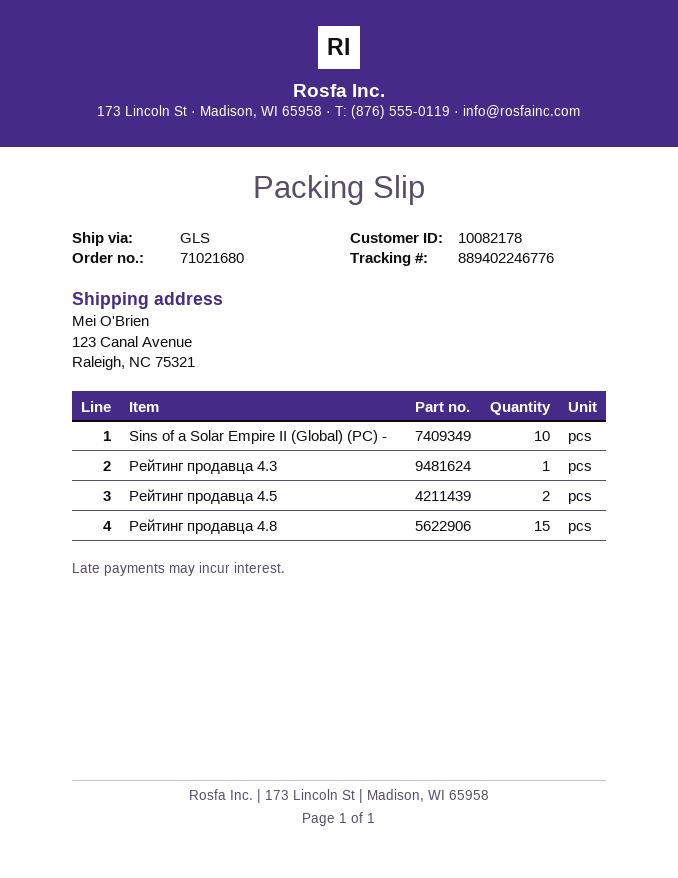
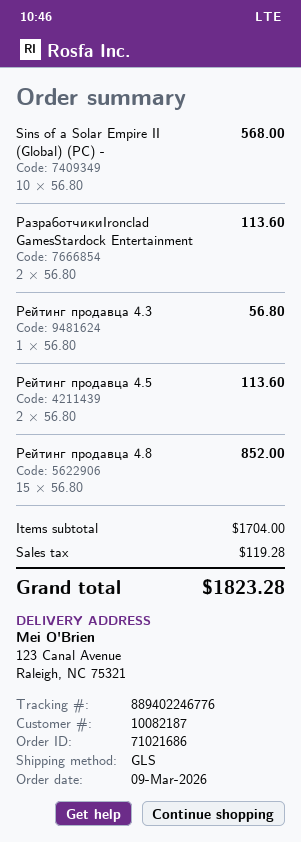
order number: 71021680 -> 71021686
customer number: 10082178 -> 10082187
РазработчикиIronclad GamesStardock Entertainment: none -> 2

